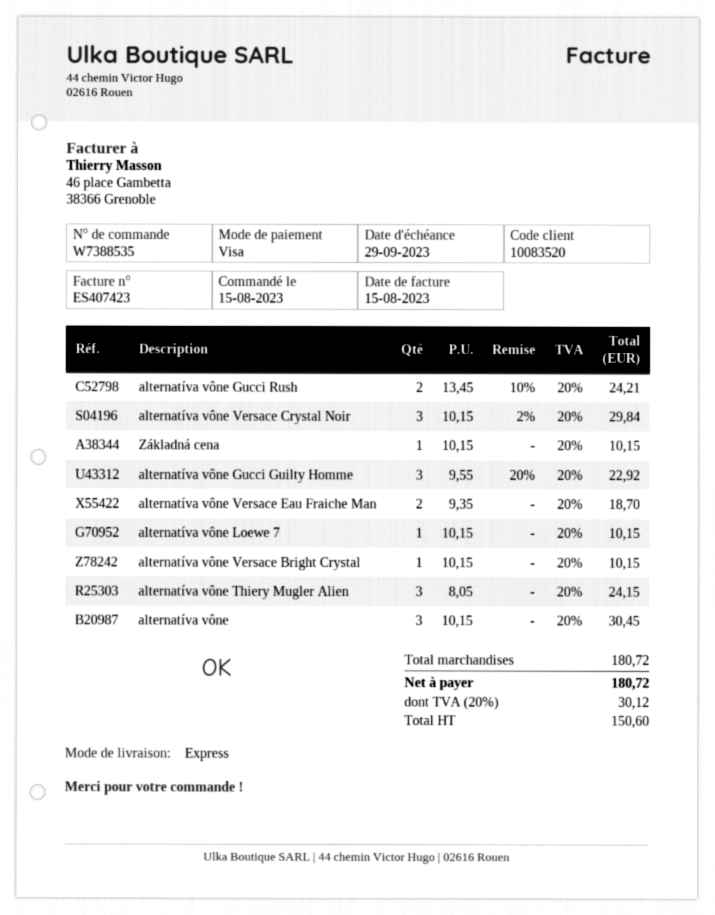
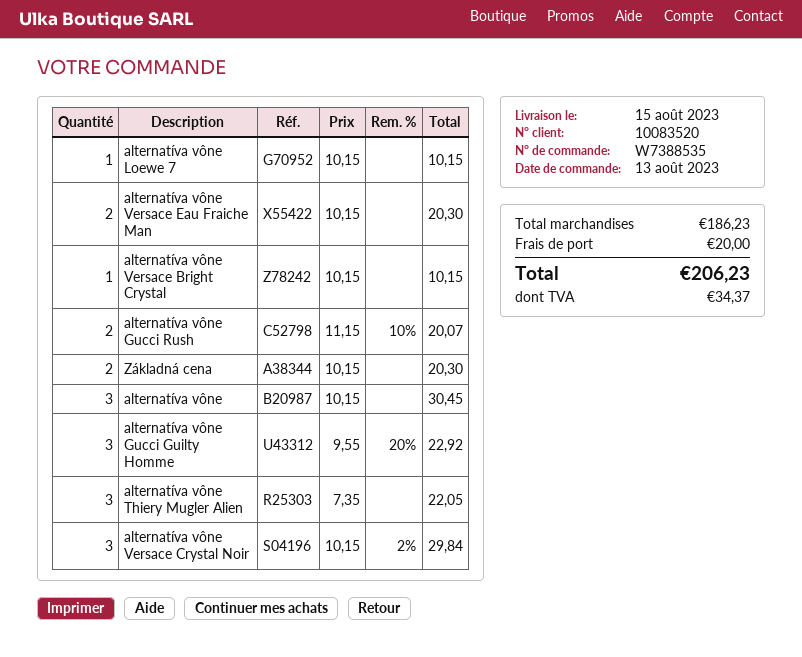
order date: 2023-08-15 -> 2023-08-13
alternatíva vône Gucci Rush: 2 x 13.45 - 10% = 24.21 -> 2 x 11.15 - 10% = 20.07
Základná cena: 1 x 10.15 = 10.15 -> 2 x 10.15 = 20.30
alternatíva vône Versace Eau Fraiche Man: 2 x 9.35 = 18.70 -> 2 x 10.15 = 20.30
alternatíva vône Thiery Mugler Alien: 3 x 8.05 = 24.15 -> 3 x 7.35 = 22.05
subtotal: 180.72 -> 186.23
shipping: none -> 20.00
tax: 30.12 -> 34.37
total: 180.72 -> 206.23

